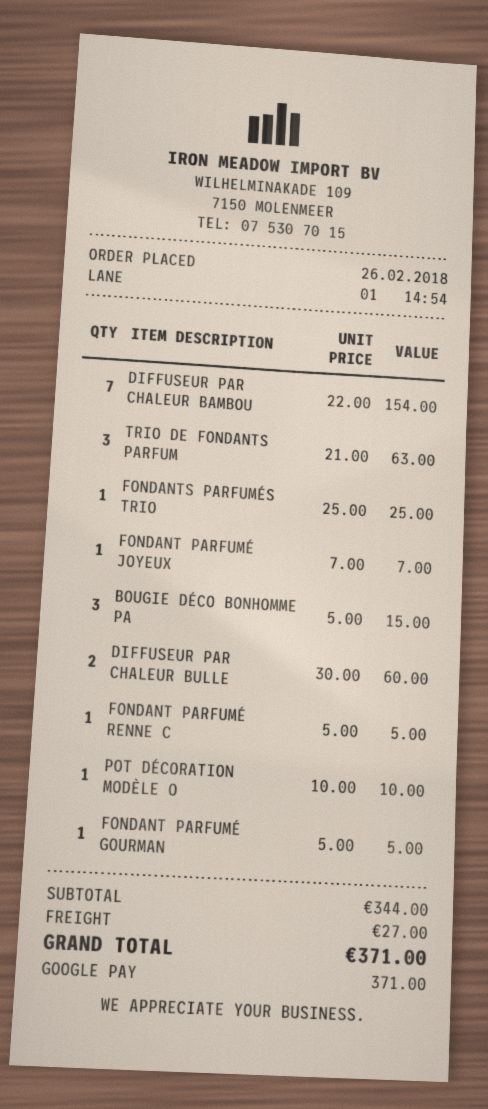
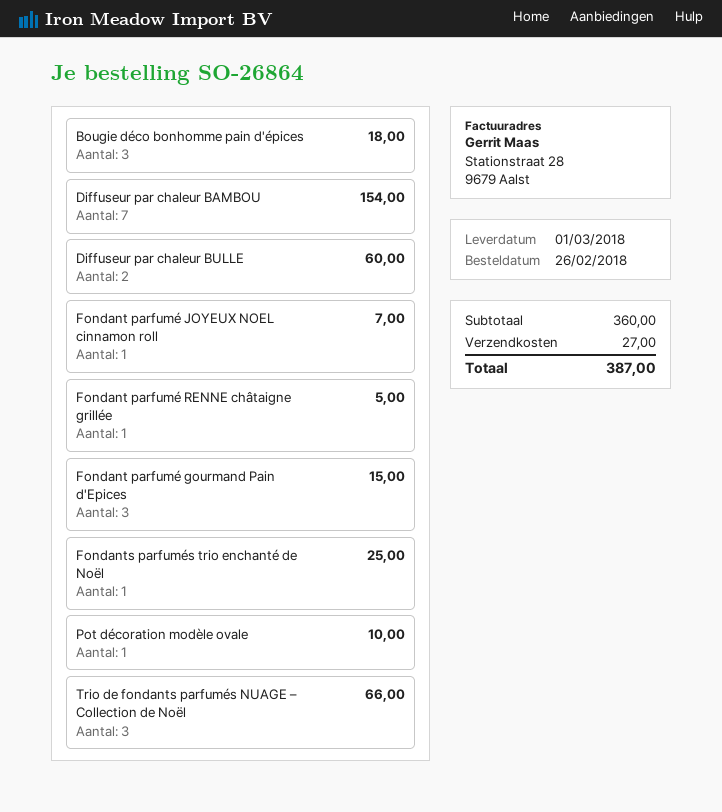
TRIO DE FONDANTS PARFUM: 3 for 63.00 -> 3 for 66.00
BOUGIE DÉCO BONHOMME PA: 3 for 15.00 -> 3 for 18.00
FONDANT PARFUMÉ GOURMAN: 1 for 5.00 -> 3 for 15.00
subtotal: 344.00 -> 360.00
total: 371.00 -> 387.00

